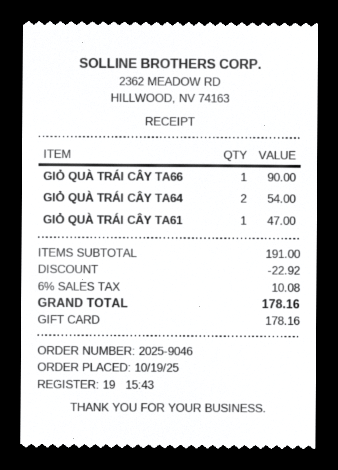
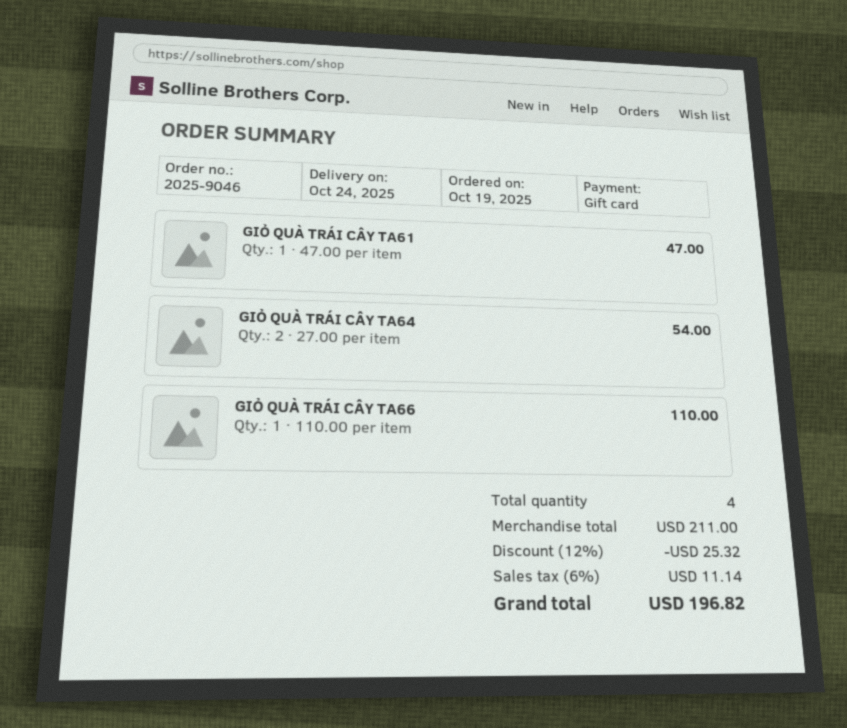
GIỎ QUÀ TRÁI CÂY TA66: 1 for 90.00 -> 1 for 110.00
subtotal: 191.00 -> 211.00
discount: 22.92 -> 25.32
tax: 6% = 10.08 -> 6% = 11.14
total: 178.16 -> 196.82

